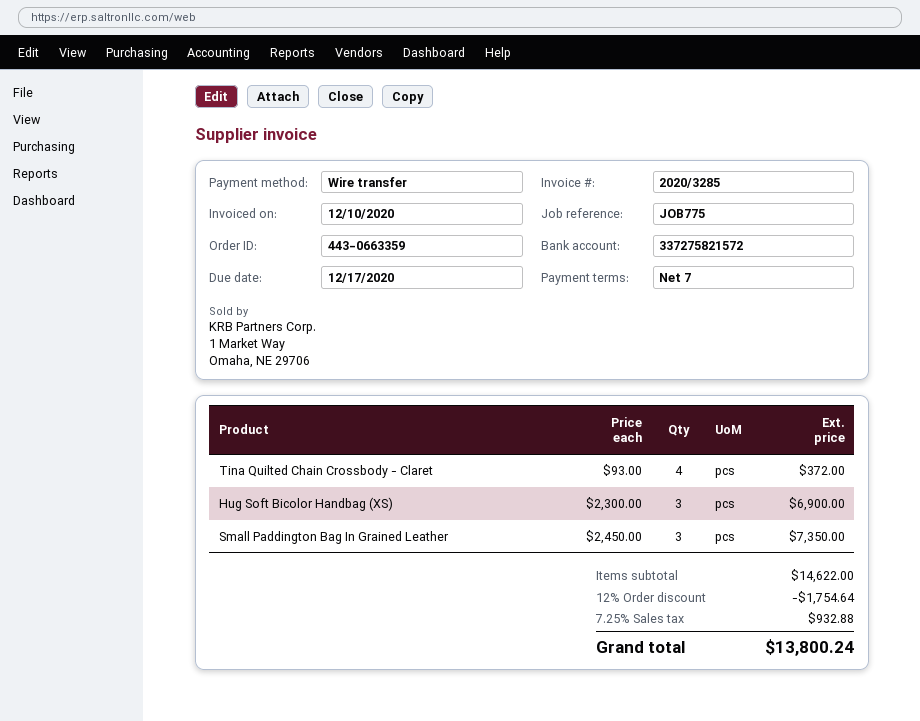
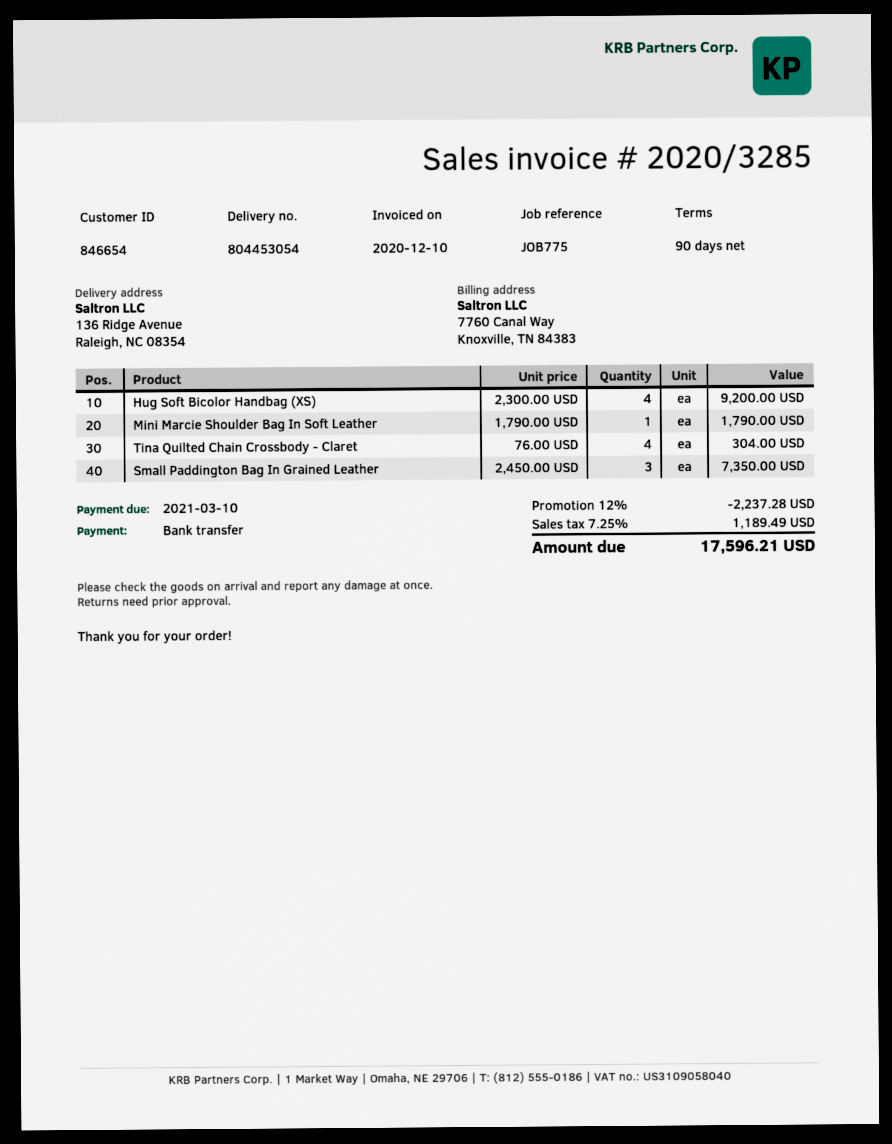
payment terms: 7 days -> 90 days
due date: 2020-12-17 -> 2021-03-10
Tina Quilted Chain Crossbody - Claret: 4 x 93.00 = 372.00 -> 4 x 76.00 = 304.00
Hug Soft Bicolor Handbag (XS): 3 x 2300.00 = 6900.00 -> 4 x 2300.00 = 9200.00
Mini Marcie Shoulder Bag In Soft Leather: none -> 1 x 1790.00 = 1790.00
discount: 12% = 1754.64 -> 12% = 2237.28
tax: 7.25% = 932.88 -> 7.25% = 1189.49
total: 13800.24 -> 17596.21

